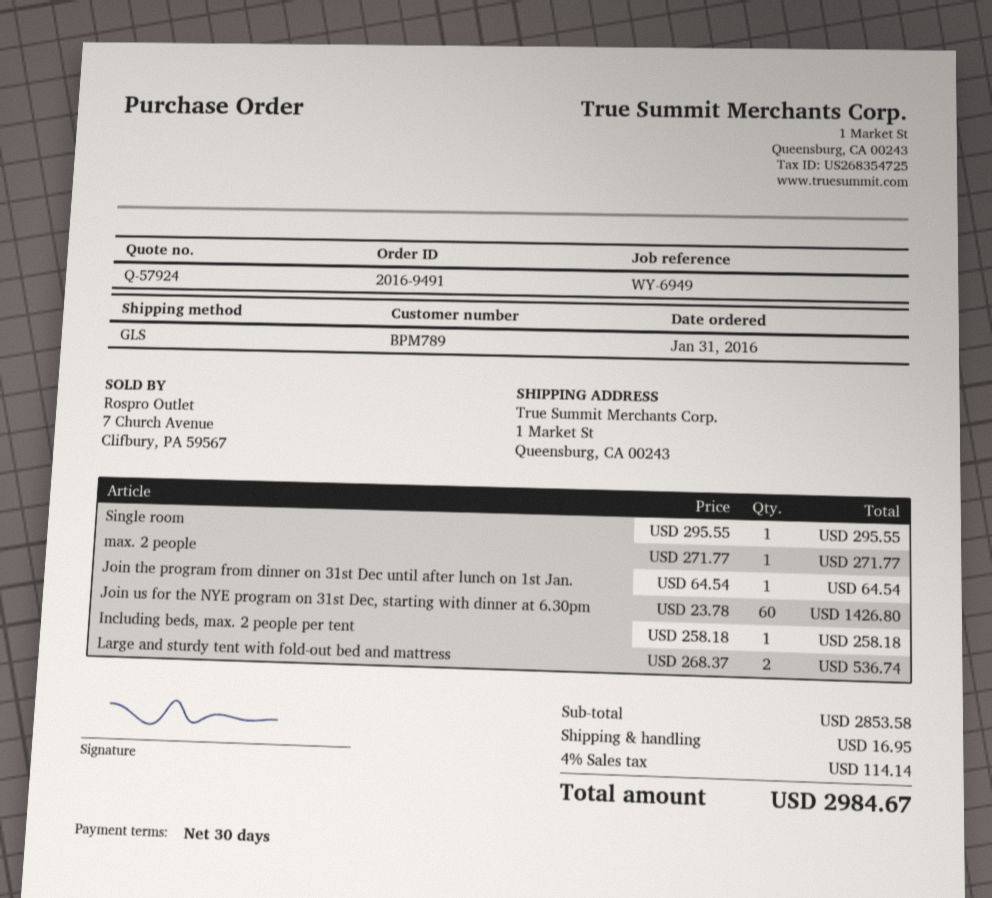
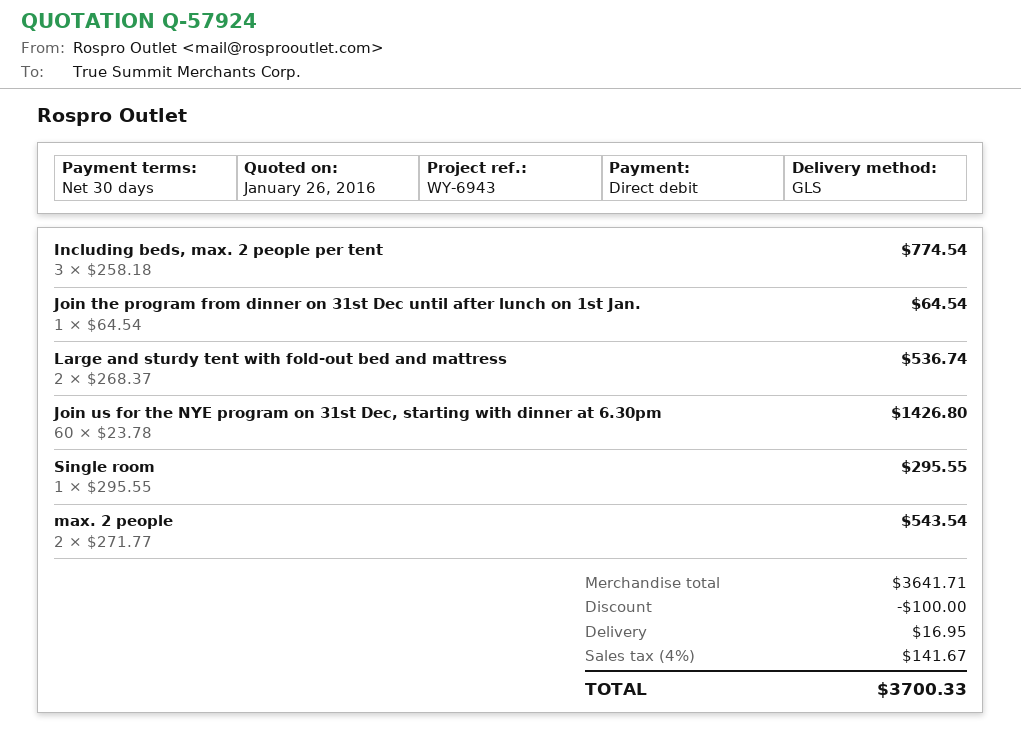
reference: WY-6949 -> WY-6943
max. 2 people: 1 x 271.77 = 271.77 -> 2 x 271.77 = 543.54
Including beds, max. 2 people per tent: 1 x 258.18 = 258.18 -> 3 x 258.18 = 774.54
subtotal: 2853.58 -> 3641.71
discount: none -> 100.00
tax: 4% = 114.14 -> 4% = 141.67
total: 2984.67 -> 3700.33

